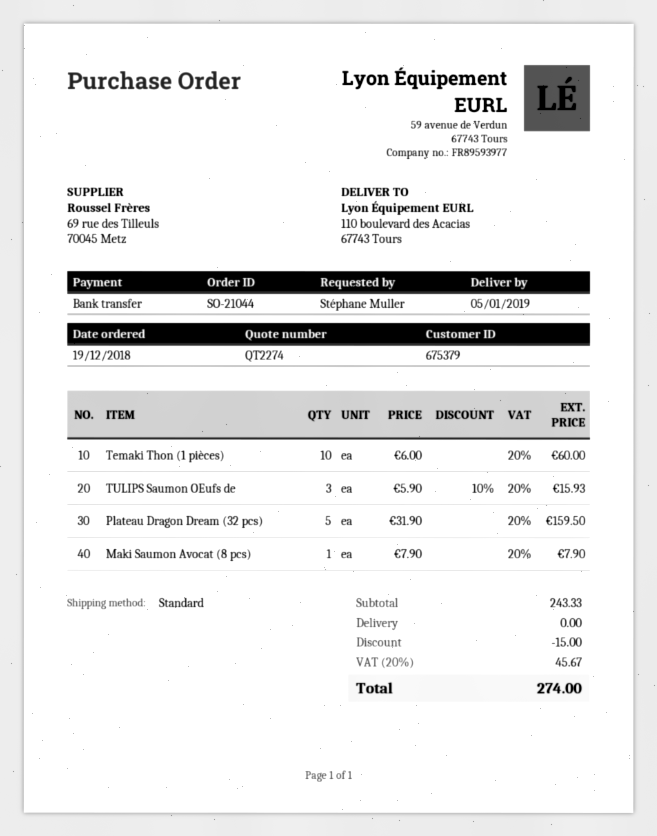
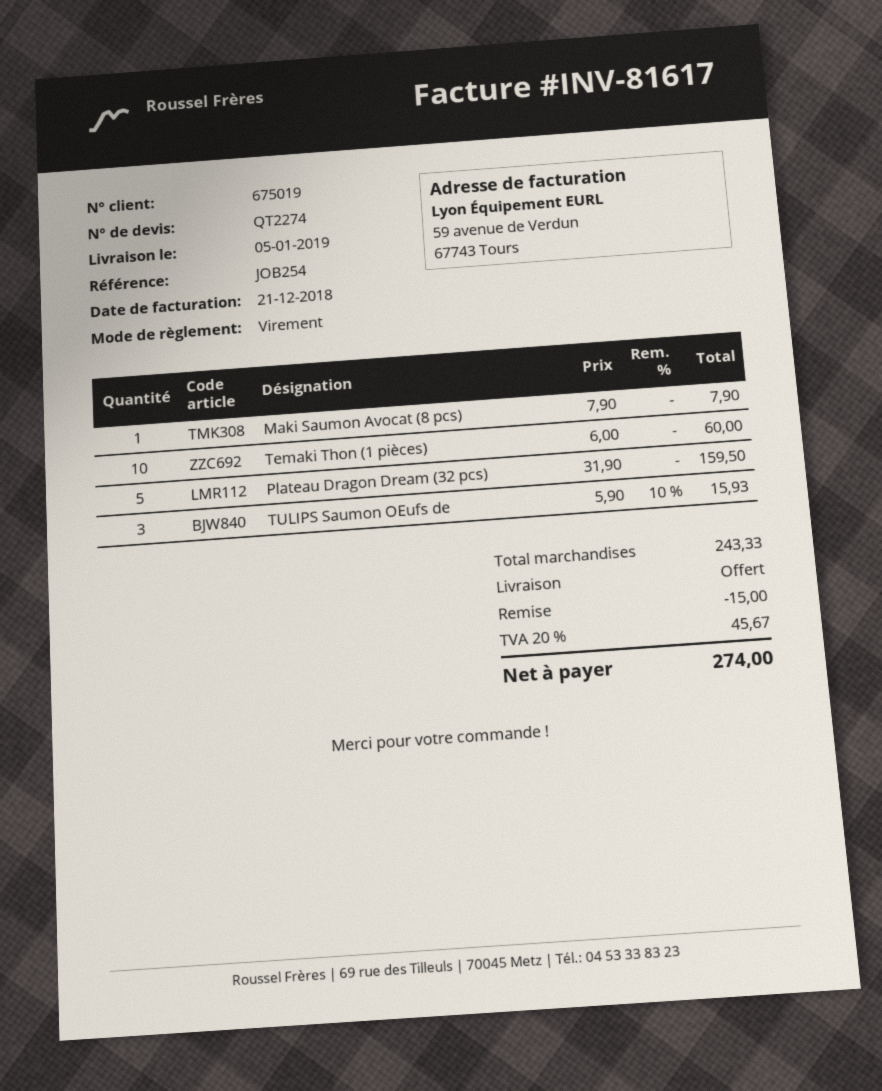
customer number: 675379 -> 675019

